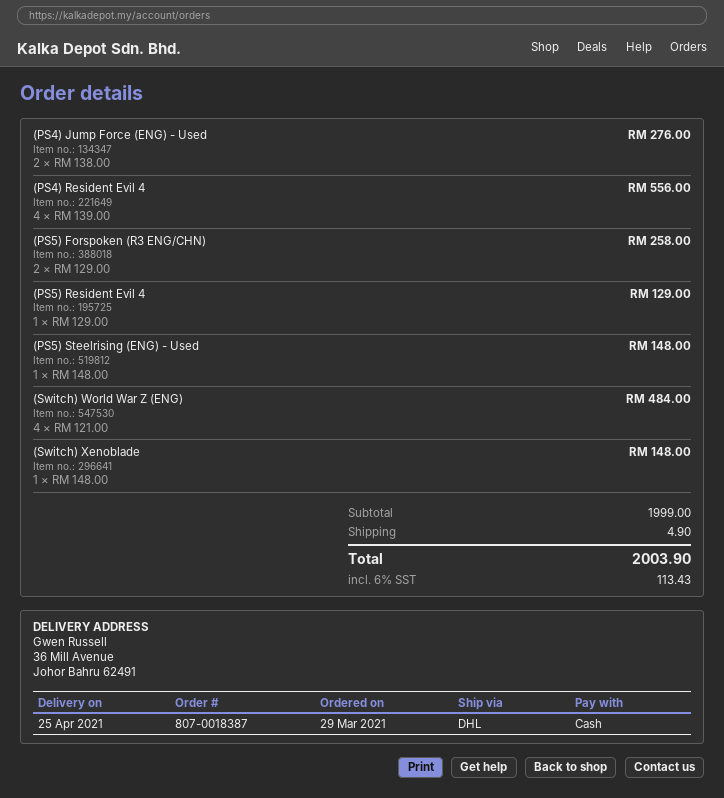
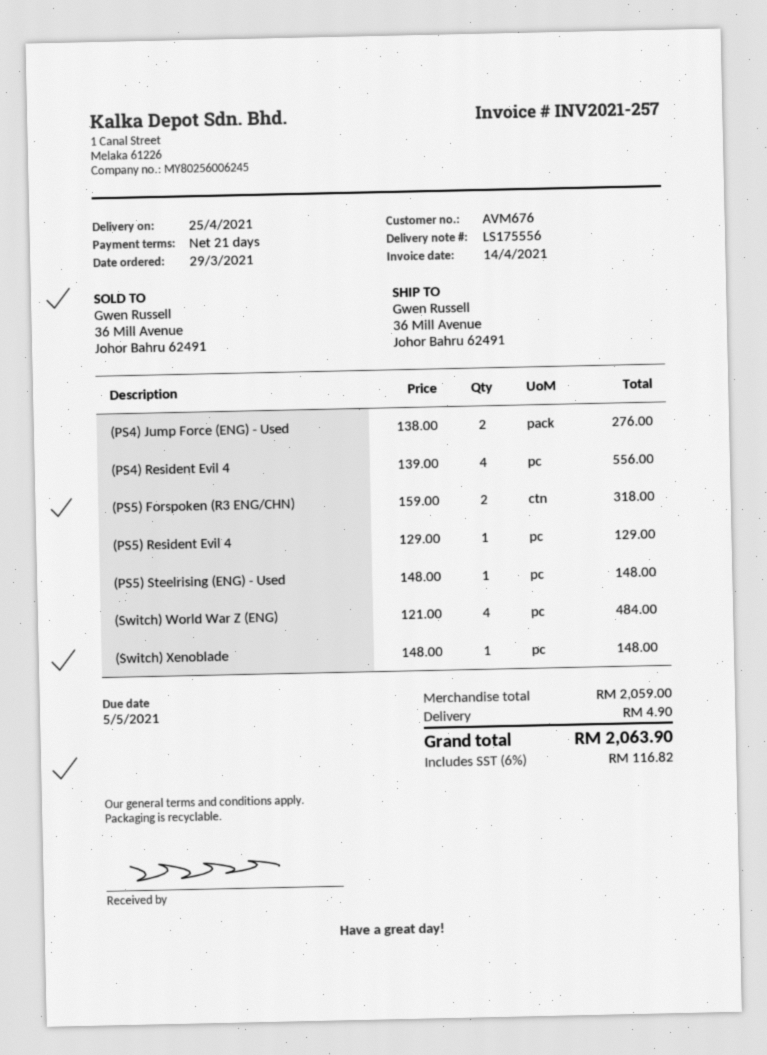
(PS5) Forspoken (R3 ENG/CHN): 2 x 129.00 = 258.00 -> 2 x 159.00 = 318.00
subtotal: 1999.00 -> 2059.00
tax: 6% = 113.43 -> 6% = 116.82
total: 2003.90 -> 2063.90

